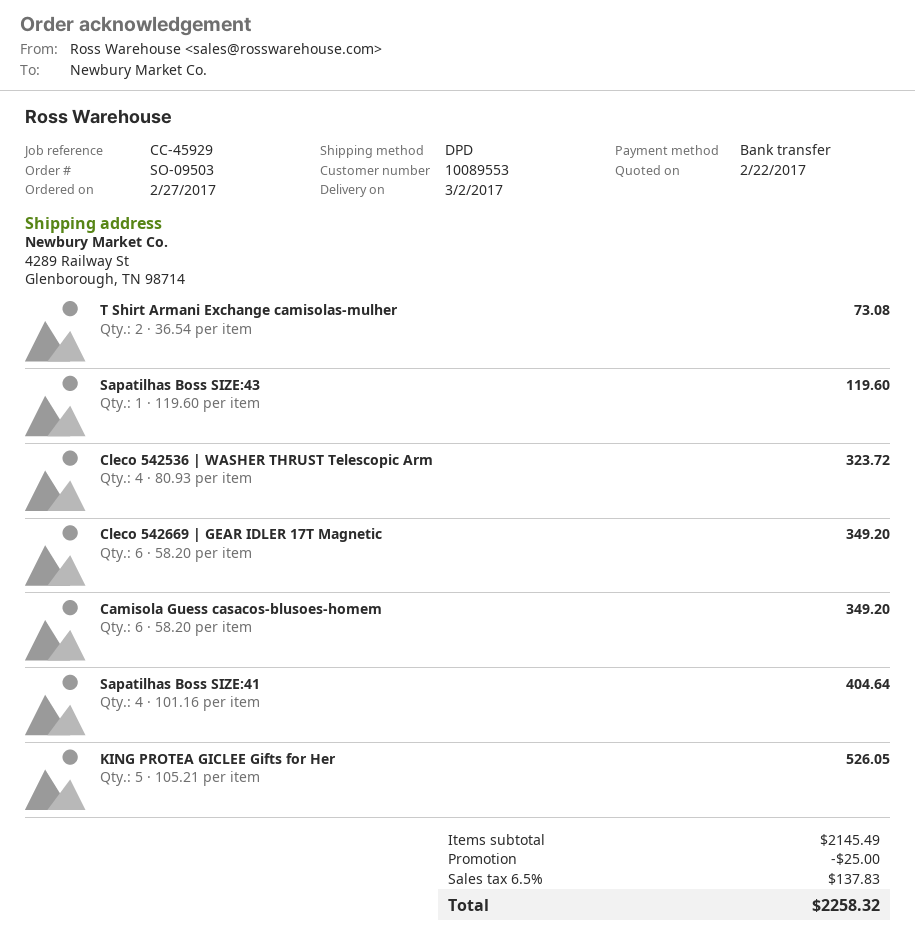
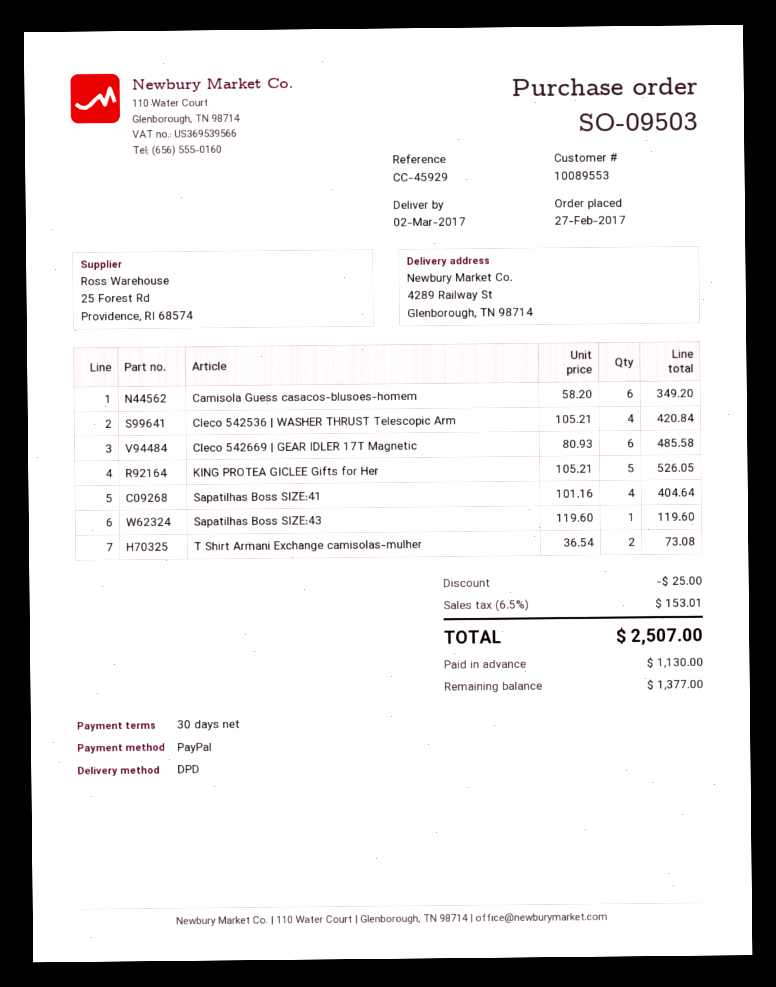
payment method: bank transfer -> PayPal
Cleco 542536 | WASHER THRUST Telescopic Arm: 4 x 80.93 = 323.72 -> 4 x 105.21 = 420.84
Cleco 542669 | GEAR IDLER 17T Magnetic: 6 x 58.20 = 349.20 -> 6 x 80.93 = 485.58
tax: 6.5% = 137.83 -> 6.5% = 153.01
total: 2258.32 -> 2507.00

